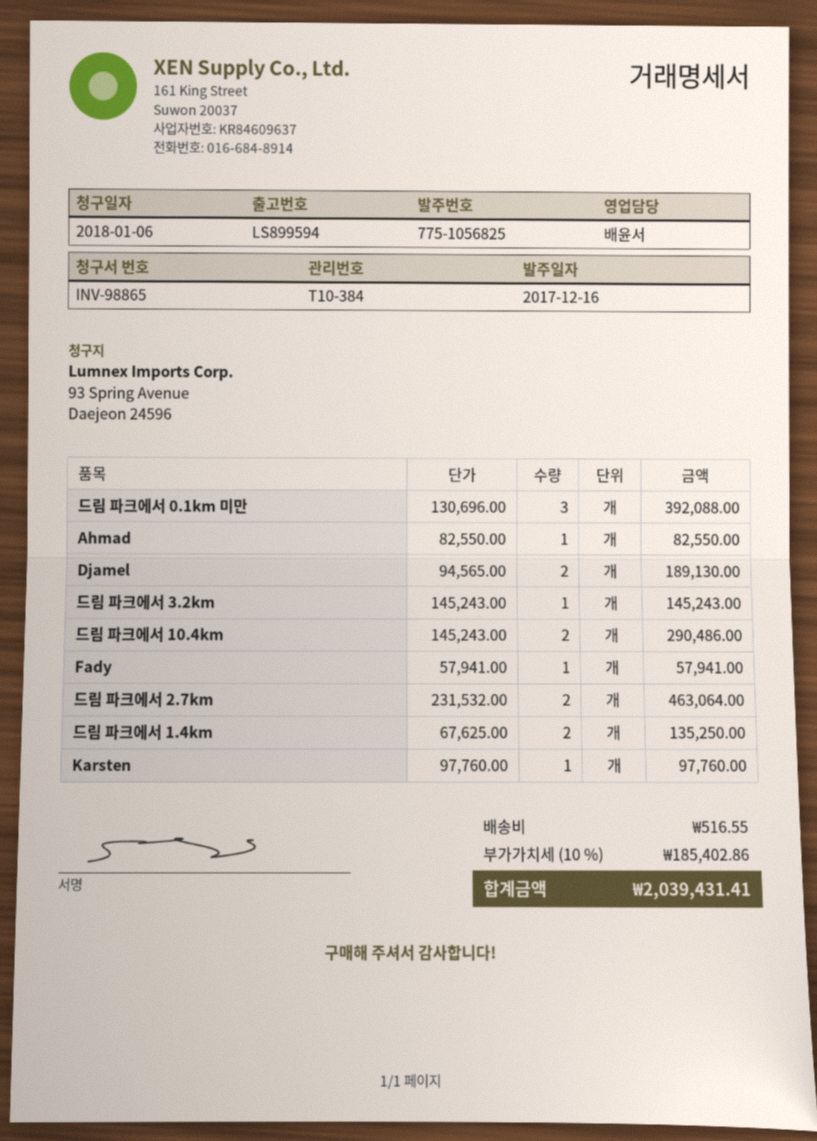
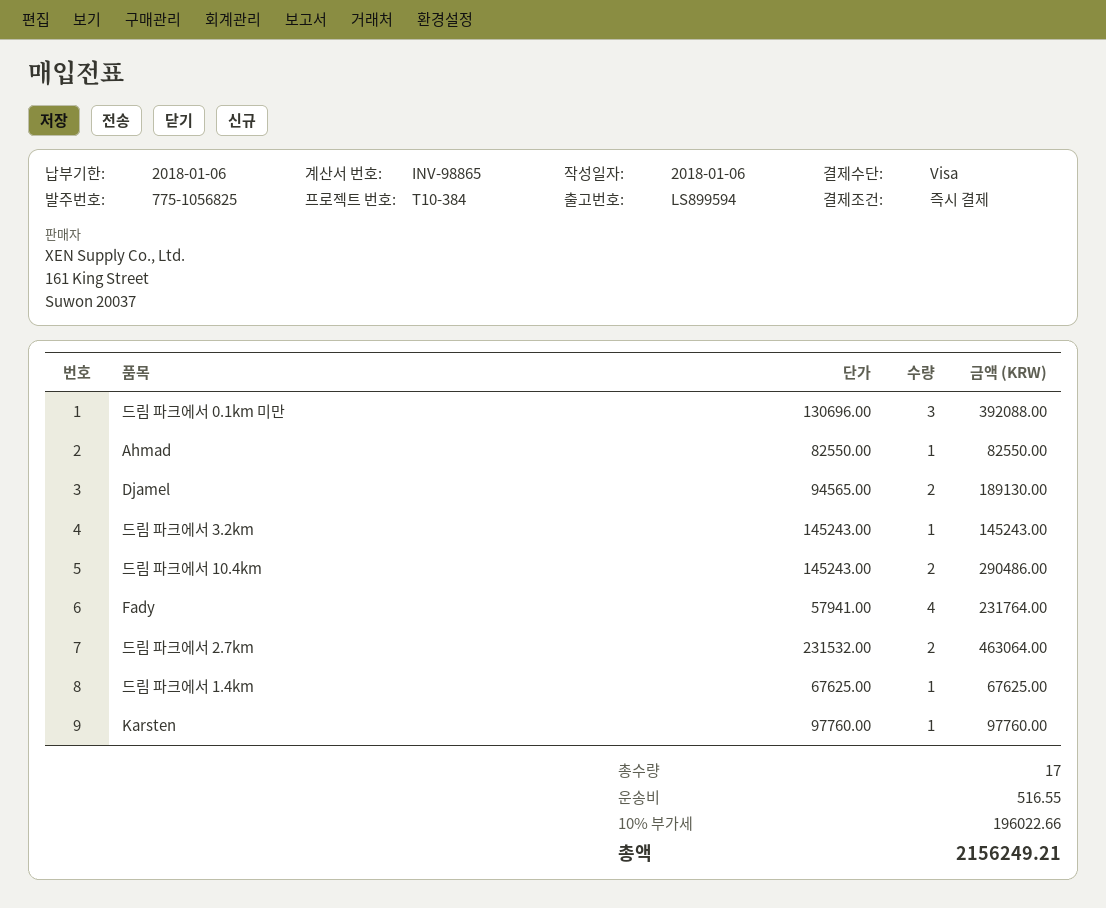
Fady: 1 x 57941.00 = 57941.00 -> 4 x 57941.00 = 231764.00
드림 파크에서 1.4km: 2 x 67625.00 = 135250.00 -> 1 x 67625.00 = 67625.00
tax: 10% = 185402.86 -> 10% = 196022.66
total: 2039431.41 -> 2156249.21

